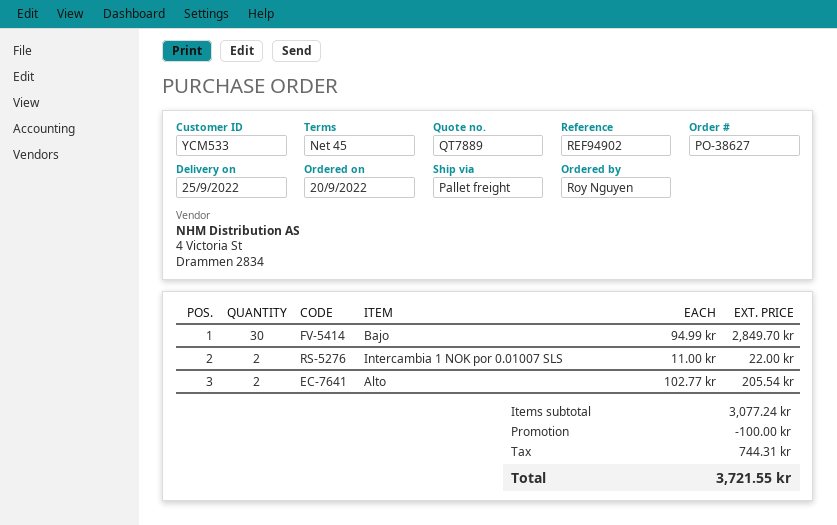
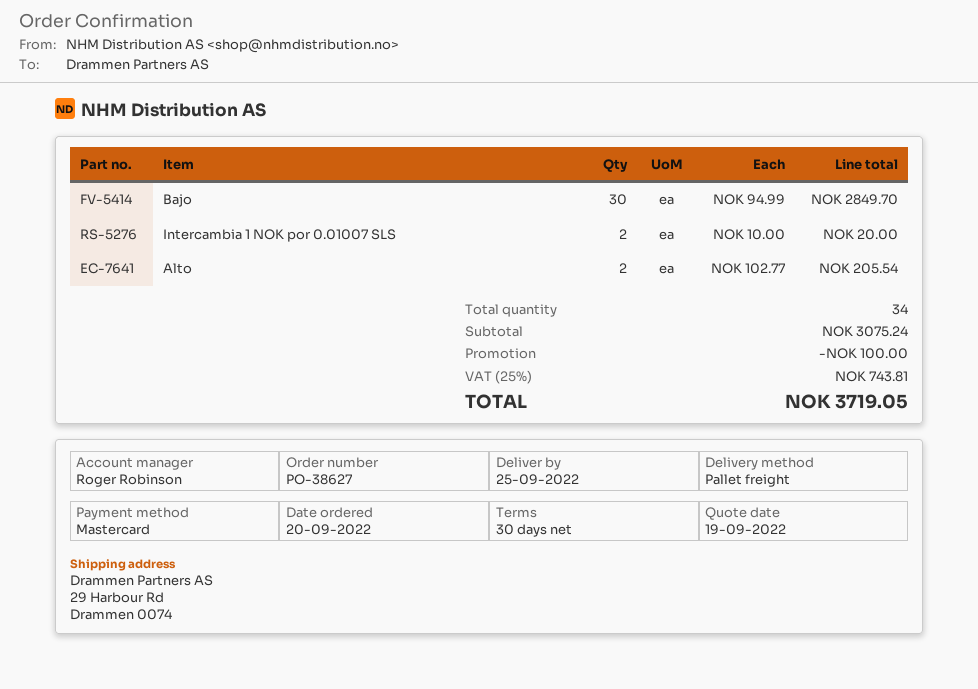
payment terms: 45 days -> 30 days
Intercambia 1 NOK por 0.01007 SLS: 2 x 11.00 = 22.00 -> 2 x 10.00 = 20.00
subtotal: 3077.24 -> 3075.24
tax: 744.31 -> 743.81
total: 3721.55 -> 3719.05

